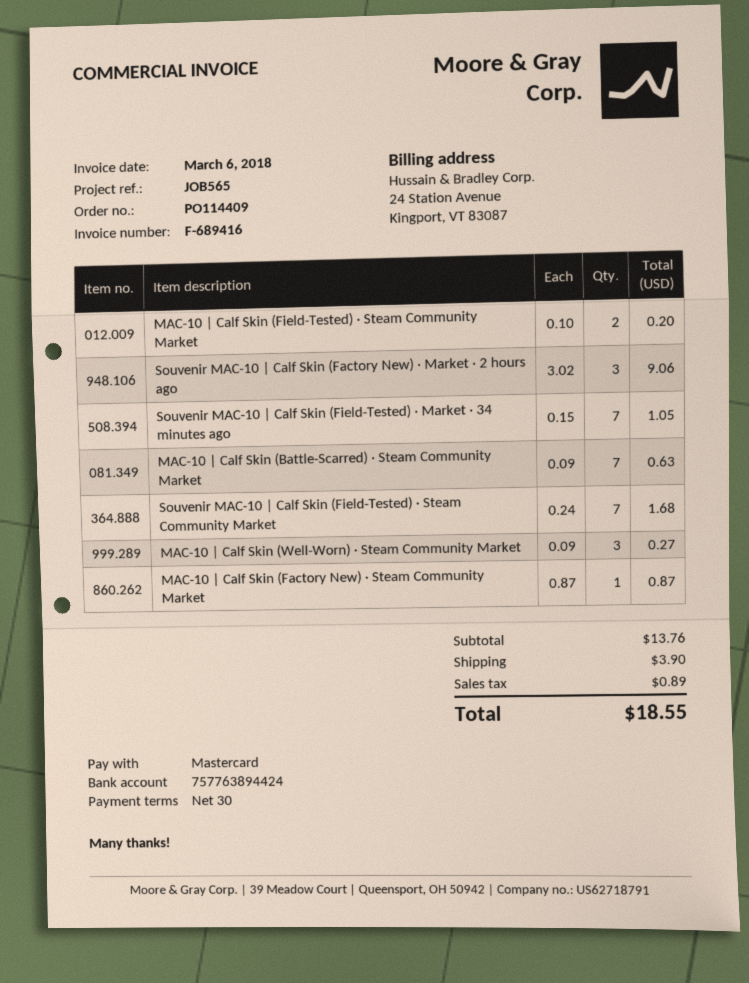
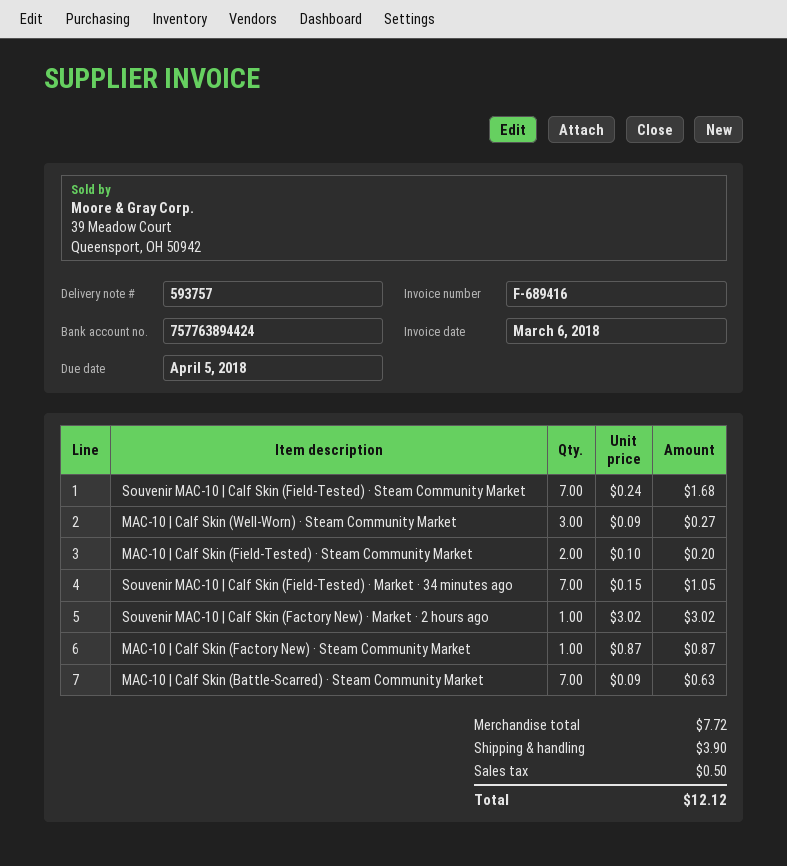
Souvenir MAC-10 | Calf Skin (Factory New) · Market · 2 hours ago: 3 x 3.02 = 9.06 -> 1 x 3.02 = 3.02
subtotal: 13.76 -> 7.72
tax: 0.89 -> 0.50
total: 18.55 -> 12.12

